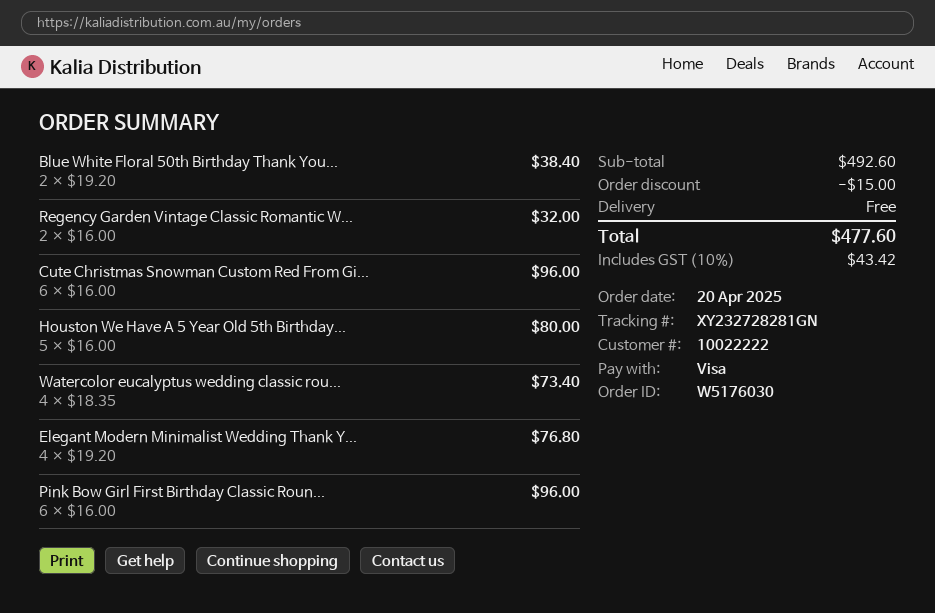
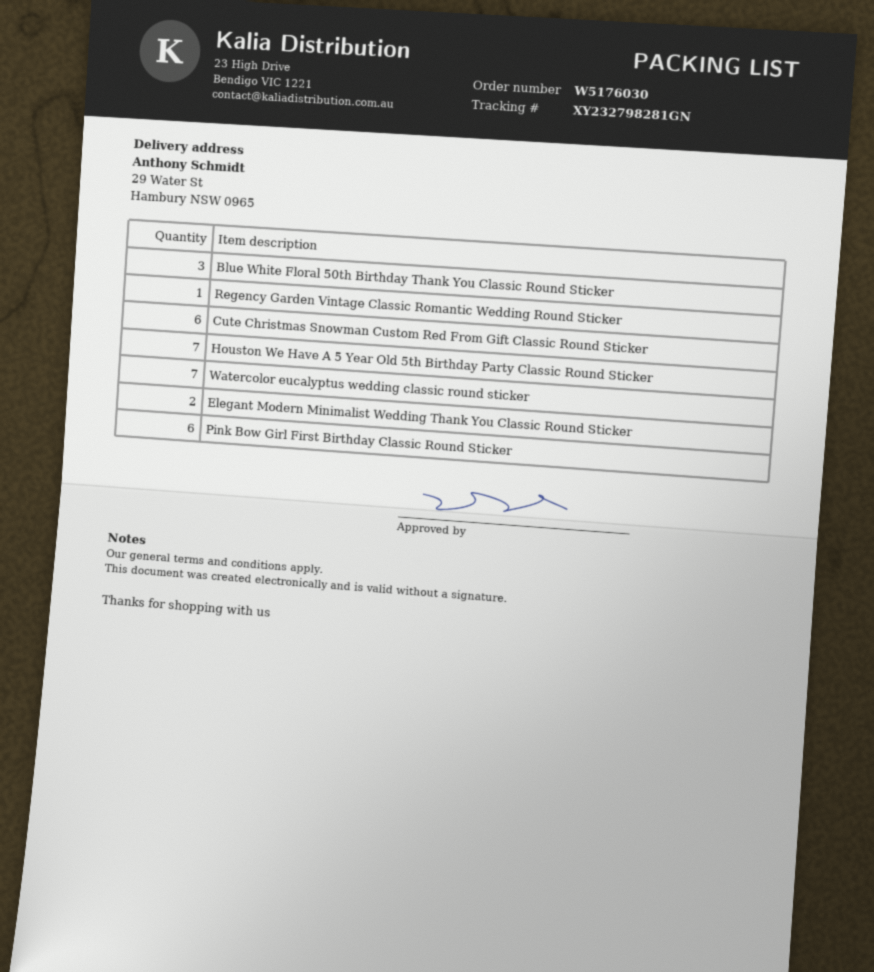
tracking number: XY232728281GN -> XY232798281GN
Blue White Floral 50th Birthday Thank You...: 2 -> 3
Regency Garden Vintage Classic Romantic W...: 2 -> 1
Houston We Have A 5 Year Old 5th Birthday...: 5 -> 7
Watercolor eucalyptus wedding classic rou...: 4 -> 7
Elegant Modern Minimalist Wedding Thank Y...: 4 -> 2

